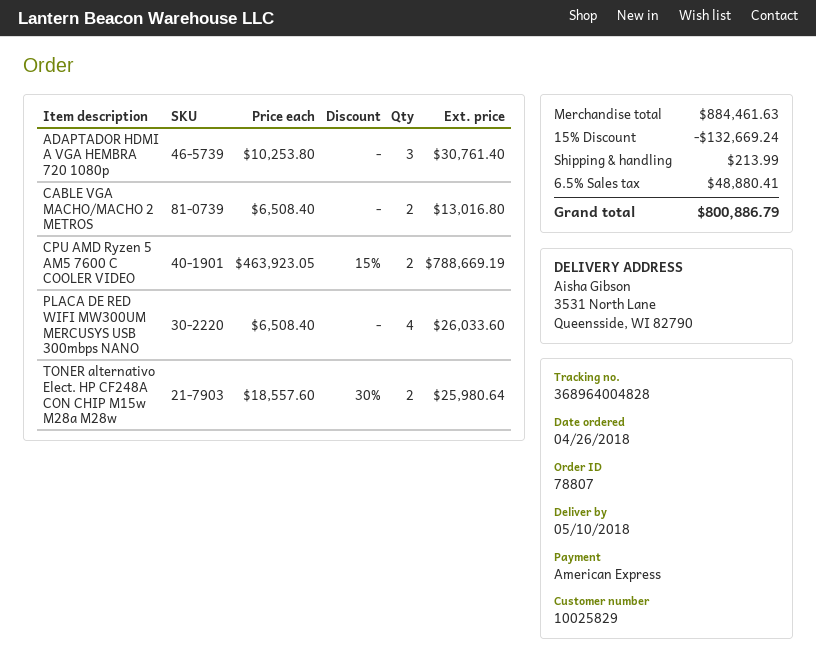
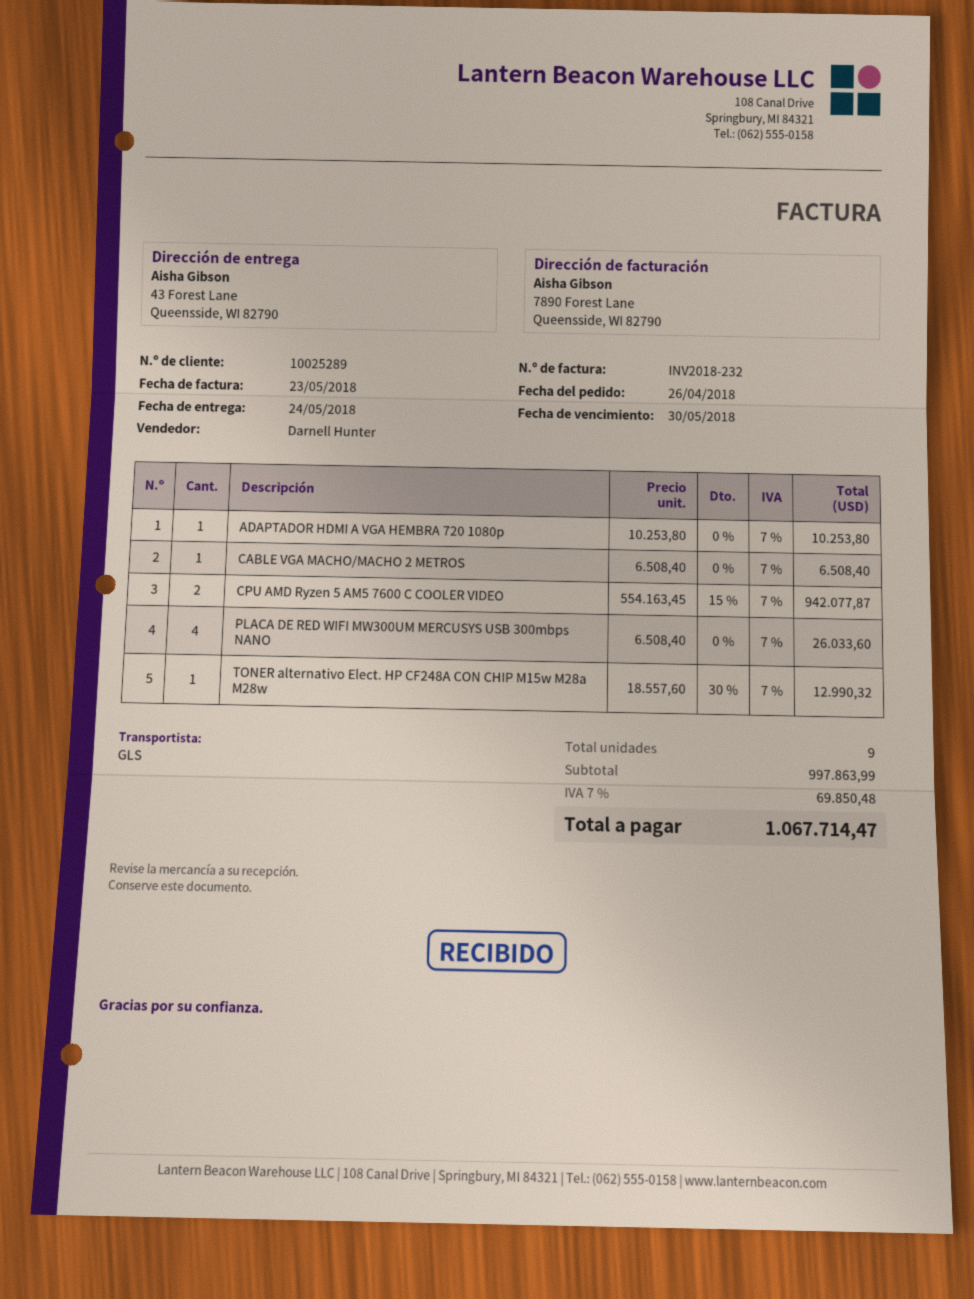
delivery date: 2018-05-10 -> 2018-05-24
customer number: 10025829 -> 10025289
ship to: 3531 North Lane, Queensside, WI 82790 -> 43 Forest Lane, Queensside, WI 82790
ADAPTADOR HDMI A VGA HEMBRA 720 1080p: 3 x 10253.80 = 30761.40 -> 1 x 10253.80 = 10253.80
CABLE VGA MACHO/MACHO 2 METROS: 2 x 6508.40 = 13016.80 -> 1 x 6508.40 = 6508.40
CPU AMD Ryzen 5 AM5 7600 C COOLER VIDEO: 2 x 463923.05 - 15% = 788669.19 -> 2 x 554163.45 - 15% = 942077.87
TONER alternativo Elect. HP CF248A CON CHIP M15w M28a M28w: 2 x 18557.60 - 30% = 25980.64 -> 1 x 18557.60 - 30% = 12990.32
subtotal: 884461.63 -> 997863.99
discount: 15% = 132669.24 -> none
shipping: 213.99 -> none
tax: 6.5% = 48880.41 -> 7% = 69850.48
total: 800886.79 -> 1067714.47

